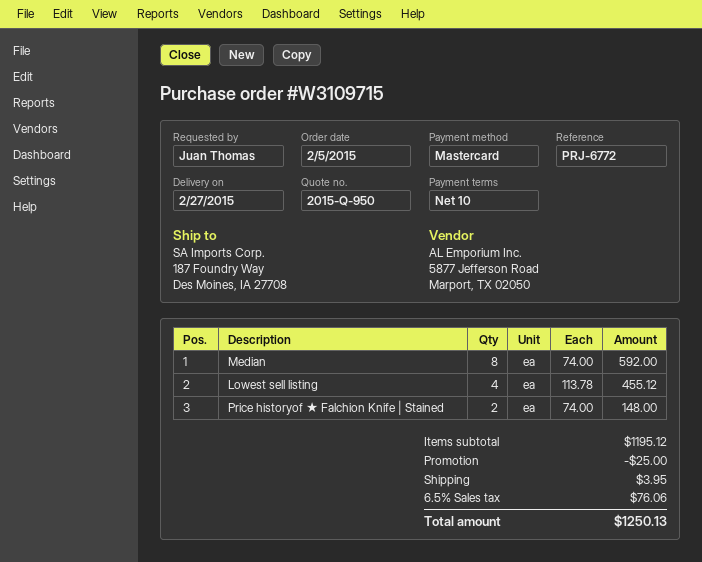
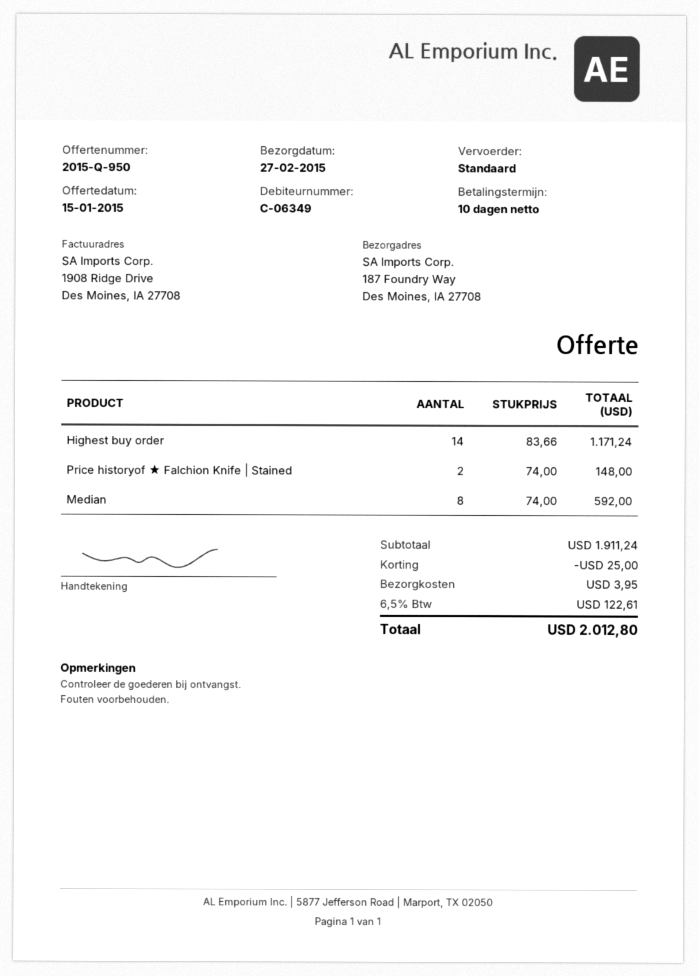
Lowest sell listing: 4 x 113.78 = 455.12 -> none
Highest buy order: none -> 14 x 83.66 = 1171.24
subtotal: 1195.12 -> 1911.24
tax: 6.5% = 76.06 -> 6.5% = 122.61
total: 1250.13 -> 2012.80

